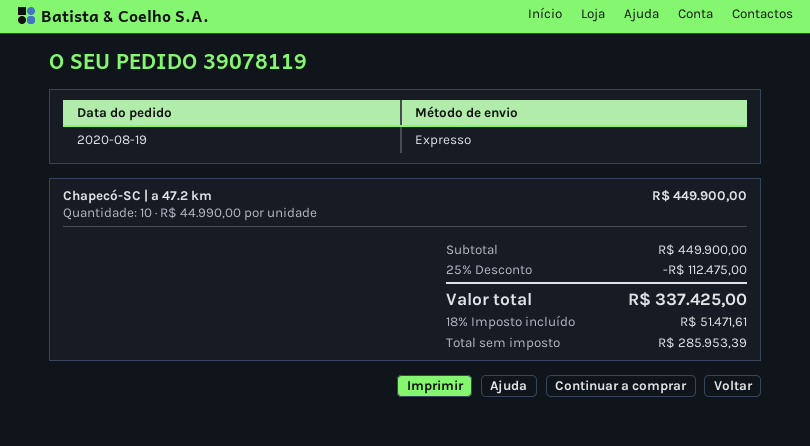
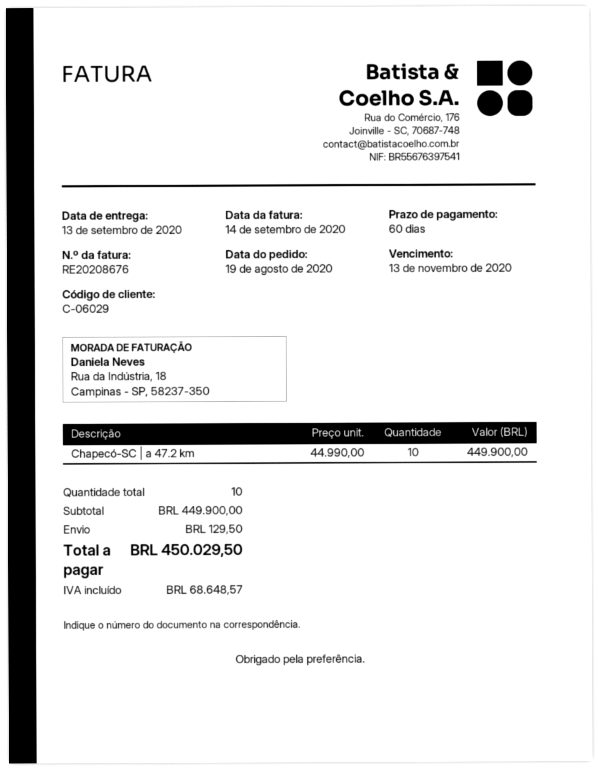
discount: 25% = 112475.00 -> none
shipping: none -> 129.50
tax: 51471.61 -> 68648.57
total: 337425.00 -> 450029.50

